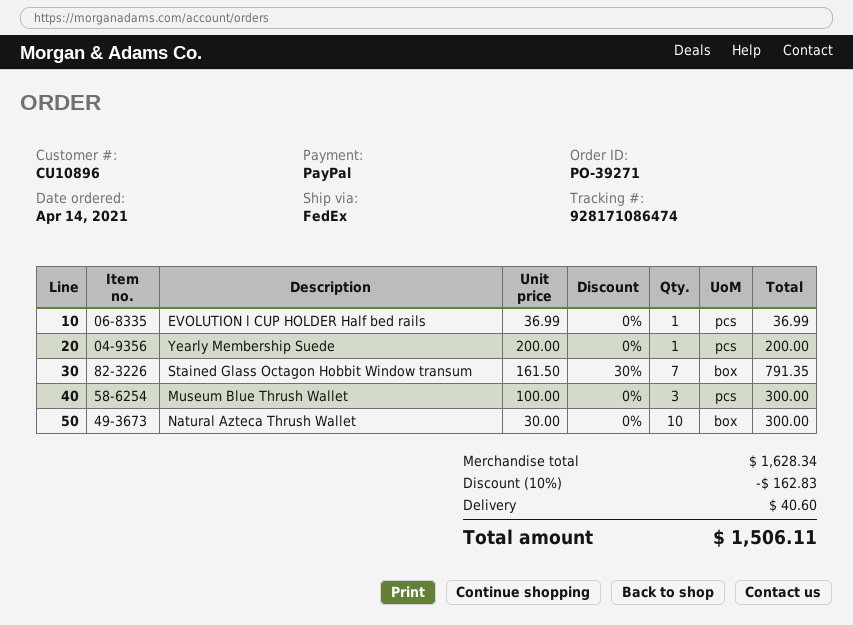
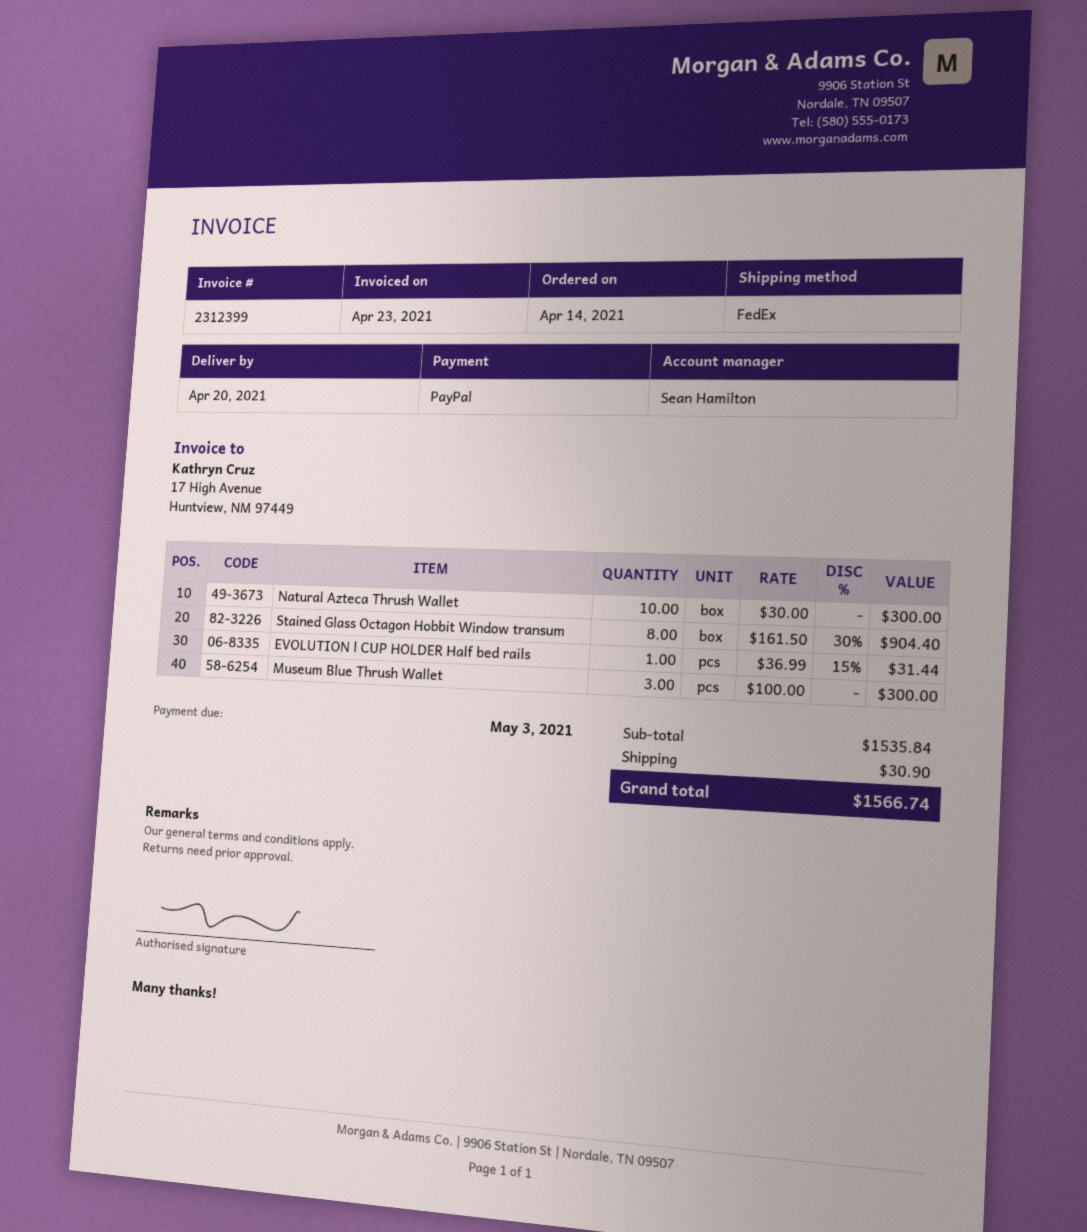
EVOLUTION l CUP HOLDER Half bed rails: 1 x 36.99 = 36.99 -> 1 x 36.99 - 15% = 31.44
Yearly Membership Suede: 1 x 200.00 = 200.00 -> none
Stained Glass Octagon Hobbit Window transum: 7 x 161.50 - 30% = 791.35 -> 8 x 161.50 - 30% = 904.40
subtotal: 1628.34 -> 1535.84
discount: 10% = 162.83 -> none
shipping: 40.60 -> 30.90
total: 1506.11 -> 1566.74

